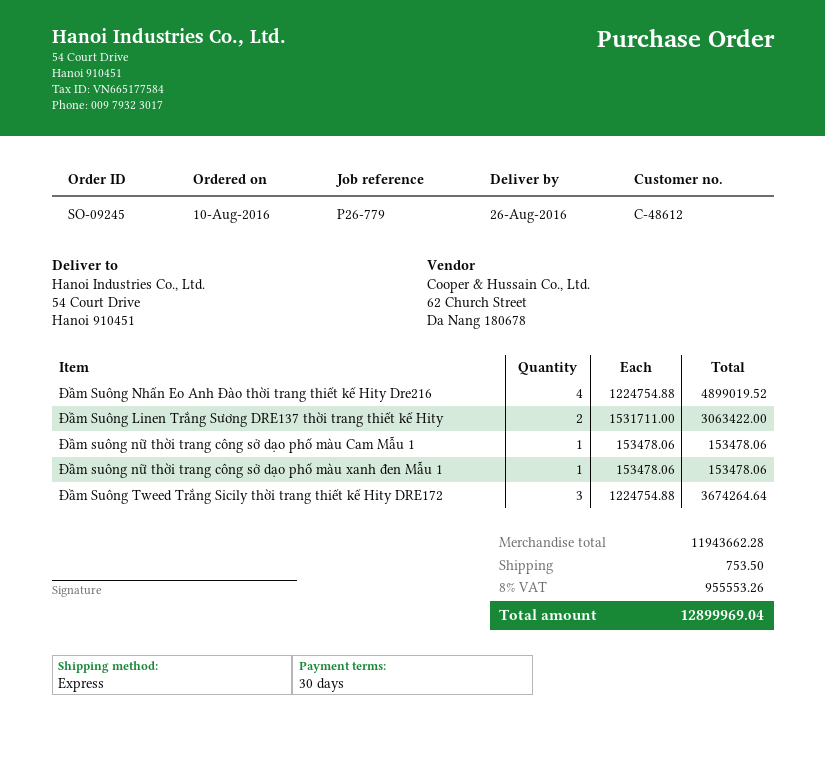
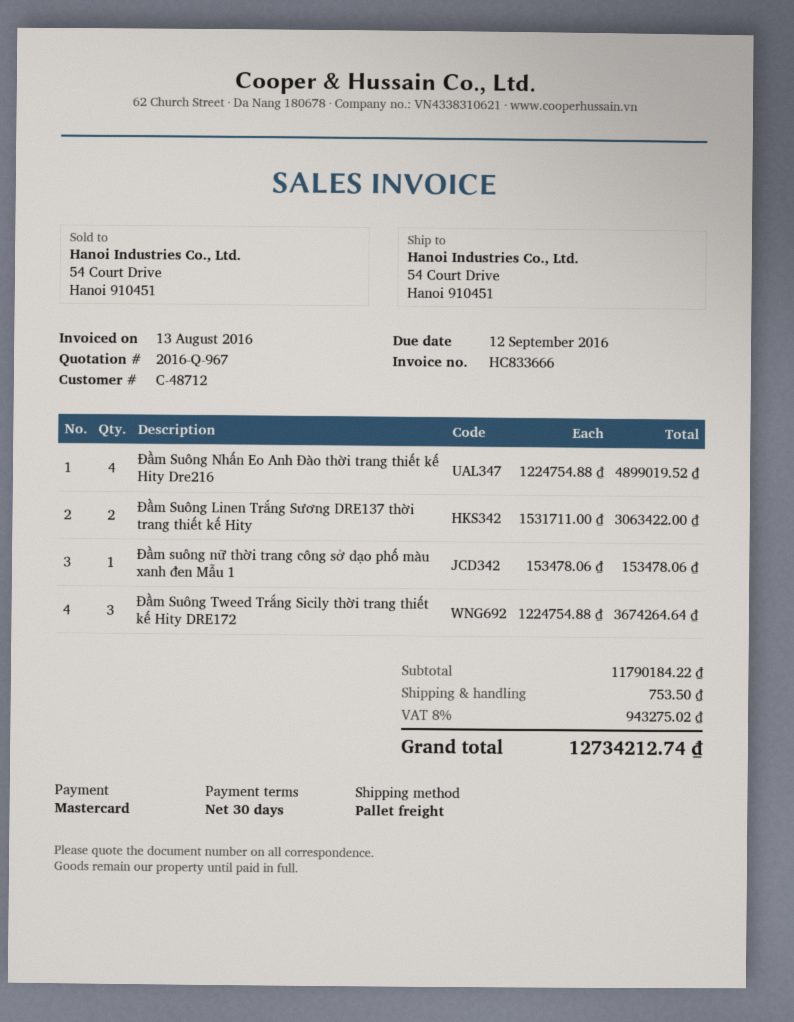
customer number: C-48612 -> C-48712
shipping method: express -> pallet freight
Đầm suông nữ thời trang công sở dạo phố màu Cam Mẫu 1: 1 x 153478.06 = 153478.06 -> none
subtotal: 11943662.28 -> 11790184.22
tax: 8% = 955553.26 -> 8% = 943275.02
total: 12899969.04 -> 12734212.74

